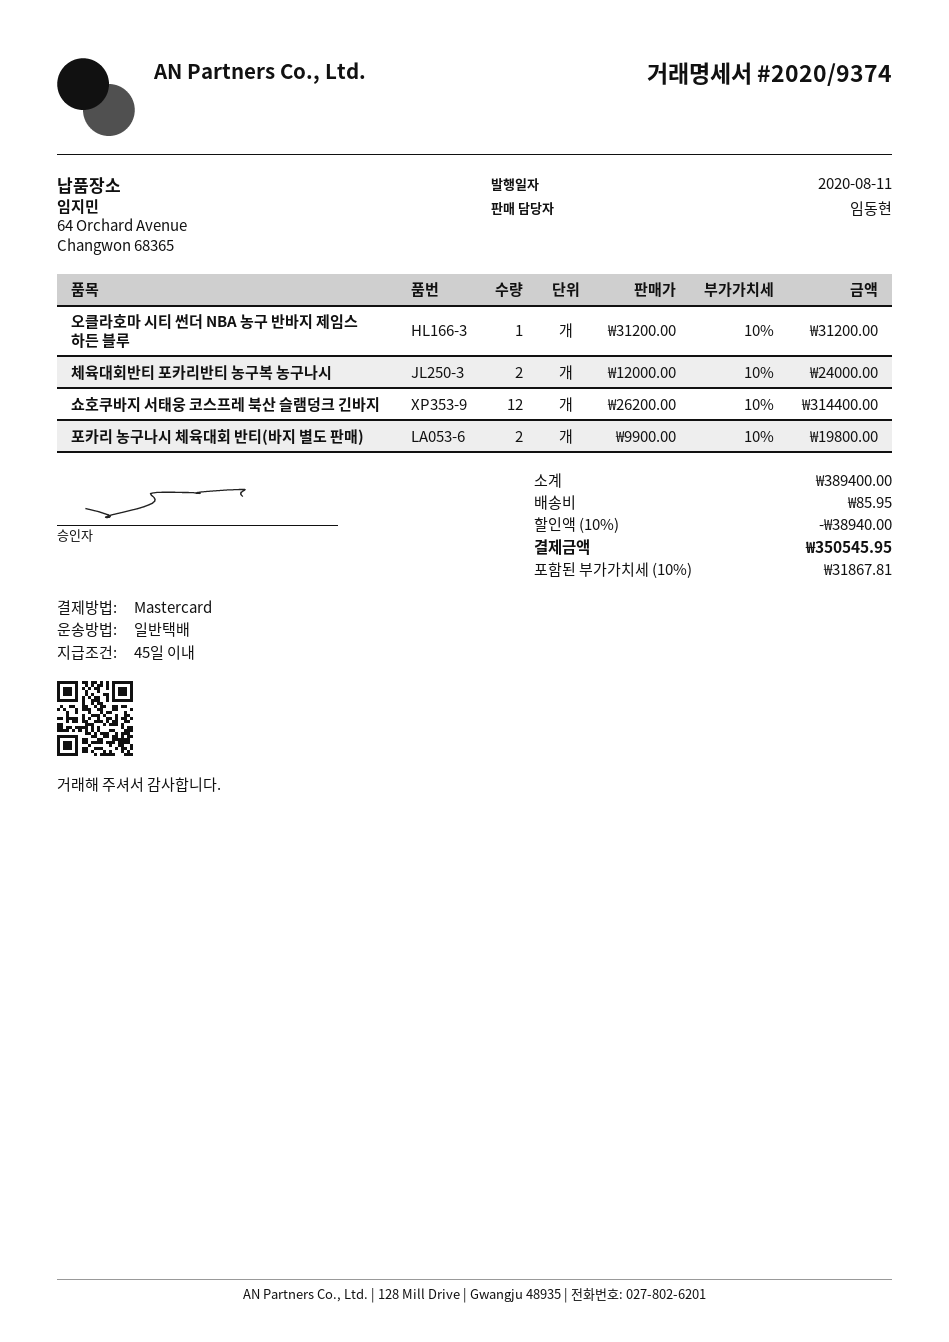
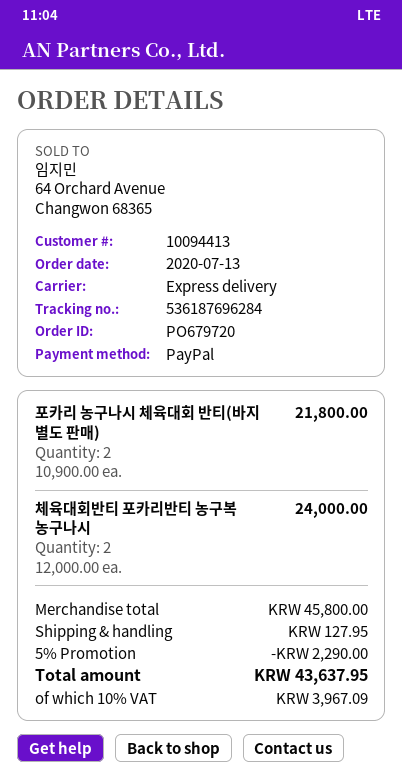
payment method: Mastercard -> PayPal
shipping method: standard -> express
오클라호마 시티 썬더 NBA 농구 반바지 제임스 하든 블루: 1 x 31200.00 = 31200.00 -> none
쇼호쿠바지 서태웅 코스프레 북산 슬램덩크 긴바지: 12 x 26200.00 = 314400.00 -> none
포카리 농구나시 체육대회 반티(바지 별도 판매): 2 x 9900.00 = 19800.00 -> 2 x 10900.00 = 21800.00
subtotal: 389400.00 -> 45800.00
discount: 10% = 38940.00 -> 5% = 2290.00
shipping: 85.95 -> 127.95
tax: 10% = 31867.81 -> 10% = 3967.09
total: 350545.95 -> 43637.95

